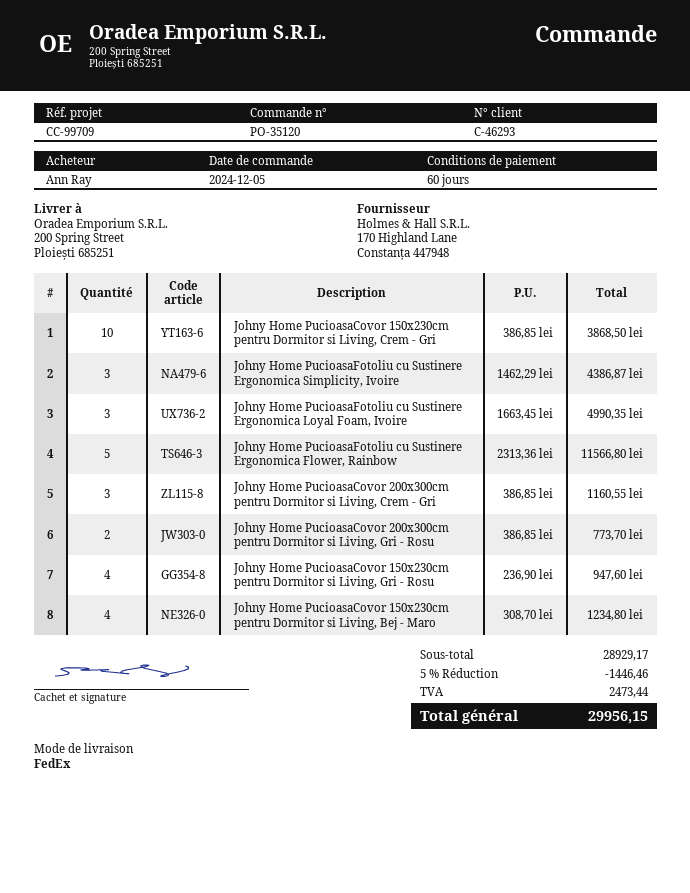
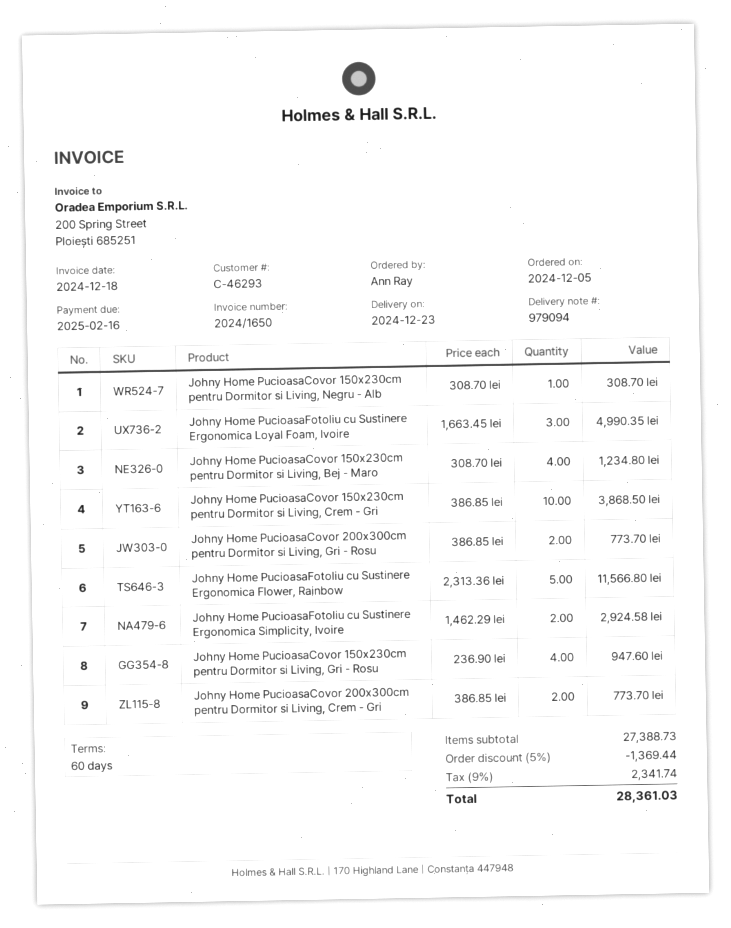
Johny Home PucioasaFotoliu cu Sustinere Ergonomica Simplicity, Ivoire: 3 x 1462.29 = 4386.87 -> 2 x 1462.29 = 2924.58
Johny Home PucioasaCovor 200x300cm pentru Dormitor si Living, Crem - Gri: 3 x 386.85 = 1160.55 -> 2 x 386.85 = 773.70
Johny Home PucioasaCovor 150x230cm pentru Dormitor si Living, Negru - Alb: none -> 1 x 308.70 = 308.70
subtotal: 28929.17 -> 27388.73
discount: 5% = 1446.46 -> 5% = 1369.44
tax: 2473.44 -> 2341.74
total: 29956.15 -> 28361.03

